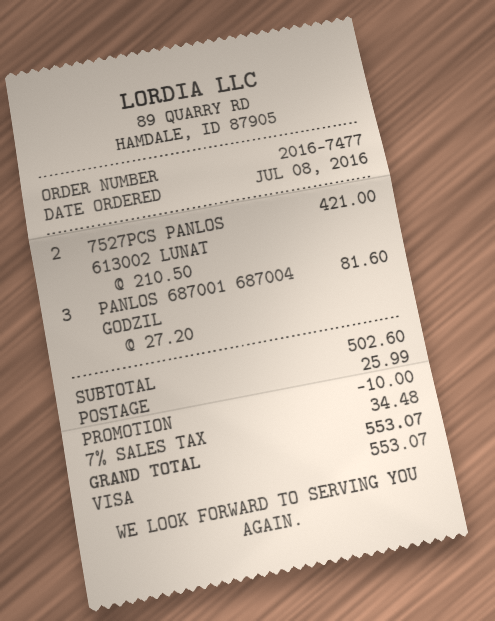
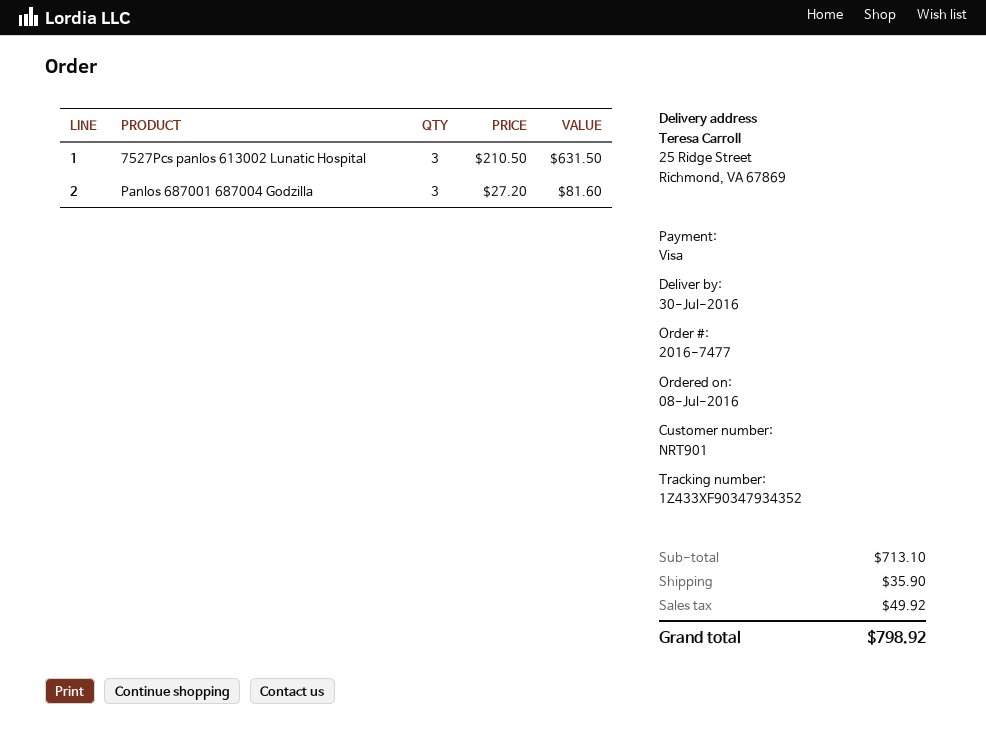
7527PCS PANLOS 613002 LUNAT: 2 x 210.50 = 421.00 -> 3 x 210.50 = 631.50
subtotal: 502.60 -> 713.10
discount: 10.00 -> none
shipping: 25.99 -> 35.90
tax: 34.48 -> 49.92
total: 553.07 -> 798.92

